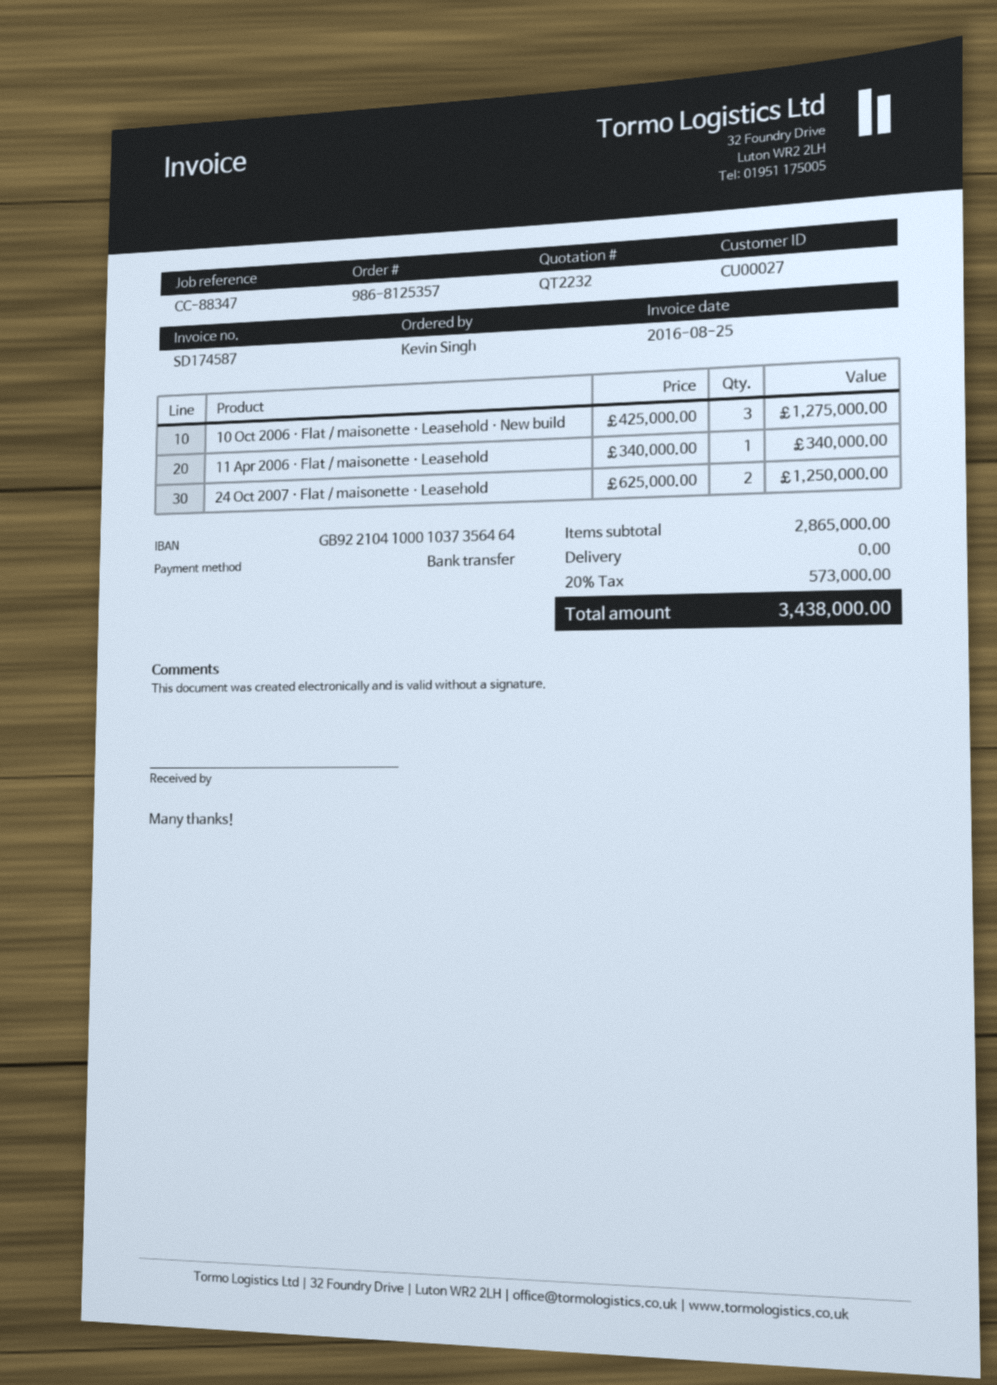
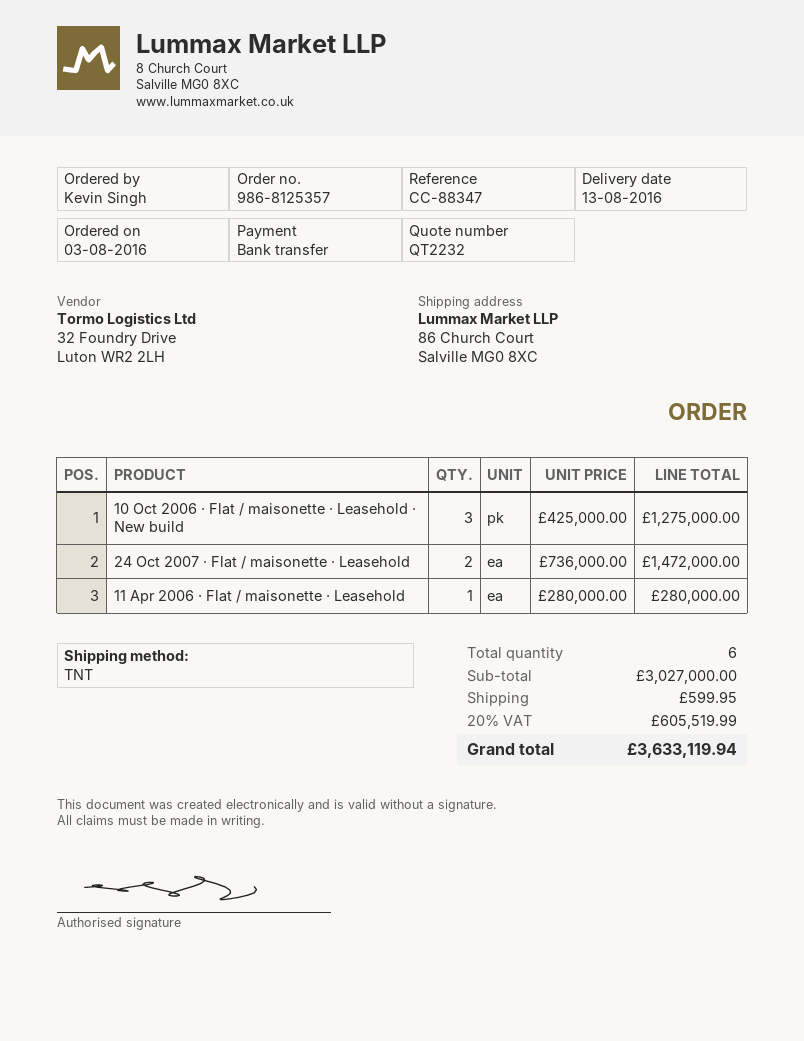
11 Apr 2006 · Flat / maisonette · Leasehold: 1 x 340000.00 = 340000.00 -> 1 x 280000.00 = 280000.00
24 Oct 2007 · Flat / maisonette · Leasehold: 2 x 625000.00 = 1250000.00 -> 2 x 736000.00 = 1472000.00
subtotal: 2865000.00 -> 3027000.00
shipping: 0.00 -> 599.95
tax: 20% = 573000.00 -> 20% = 605519.99
total: 3438000.00 -> 3633119.94

